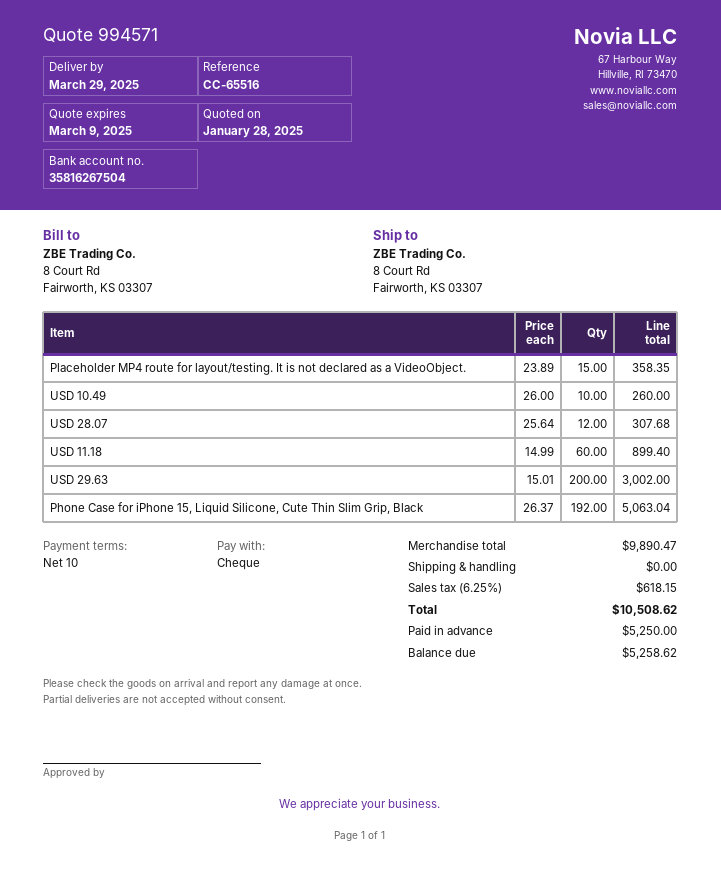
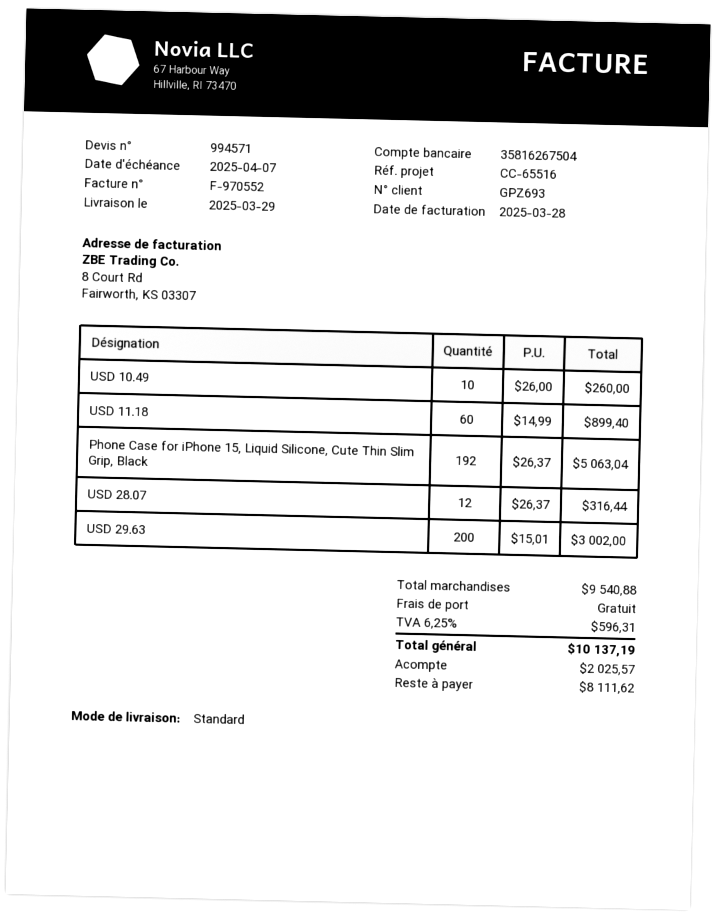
Placeholder MP4 route for layout/testing. It is not declared as a VideoObject.: 15 x 23.89 = 358.35 -> none
USD 28.07: 12 x 25.64 = 307.68 -> 12 x 26.37 = 316.44
subtotal: 9890.47 -> 9540.88
tax: 6.25% = 618.15 -> 6.25% = 596.31
total: 10508.62 -> 10137.19
deposit: 5250.00 -> 2025.57
balance: 5258.62 -> 8111.62

